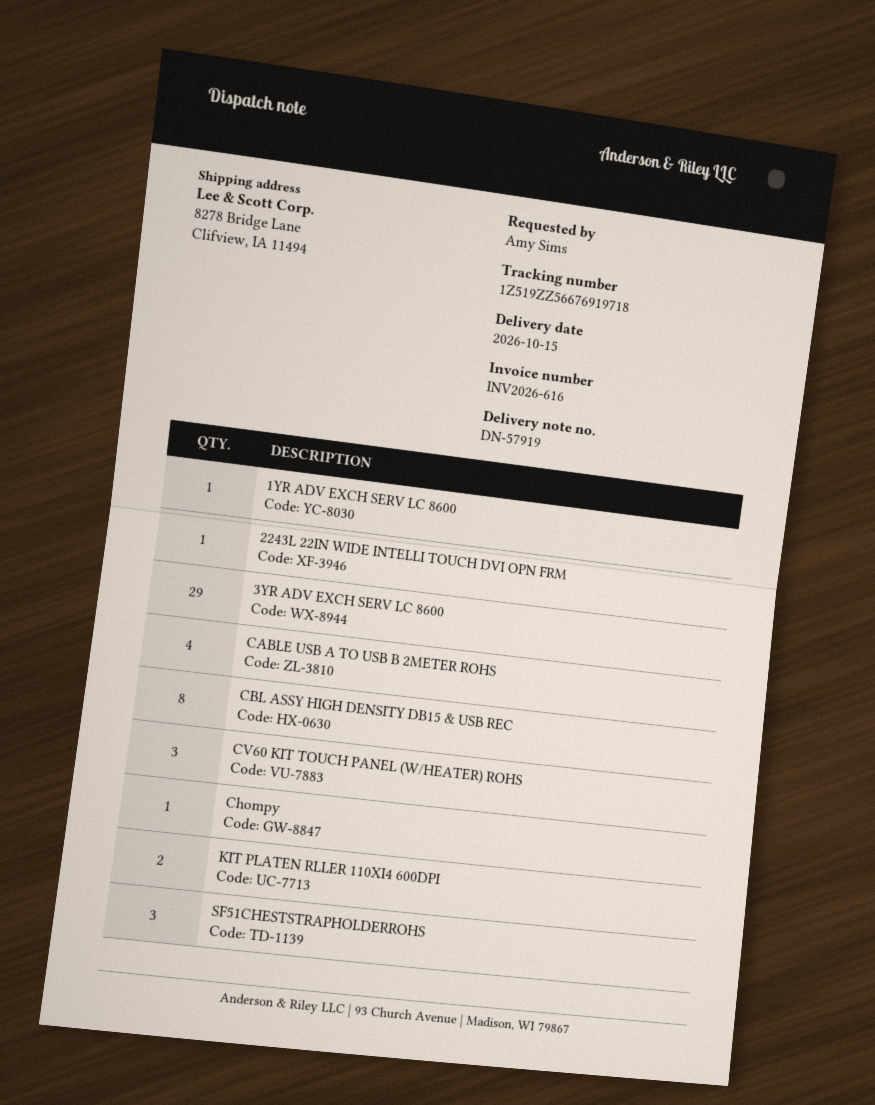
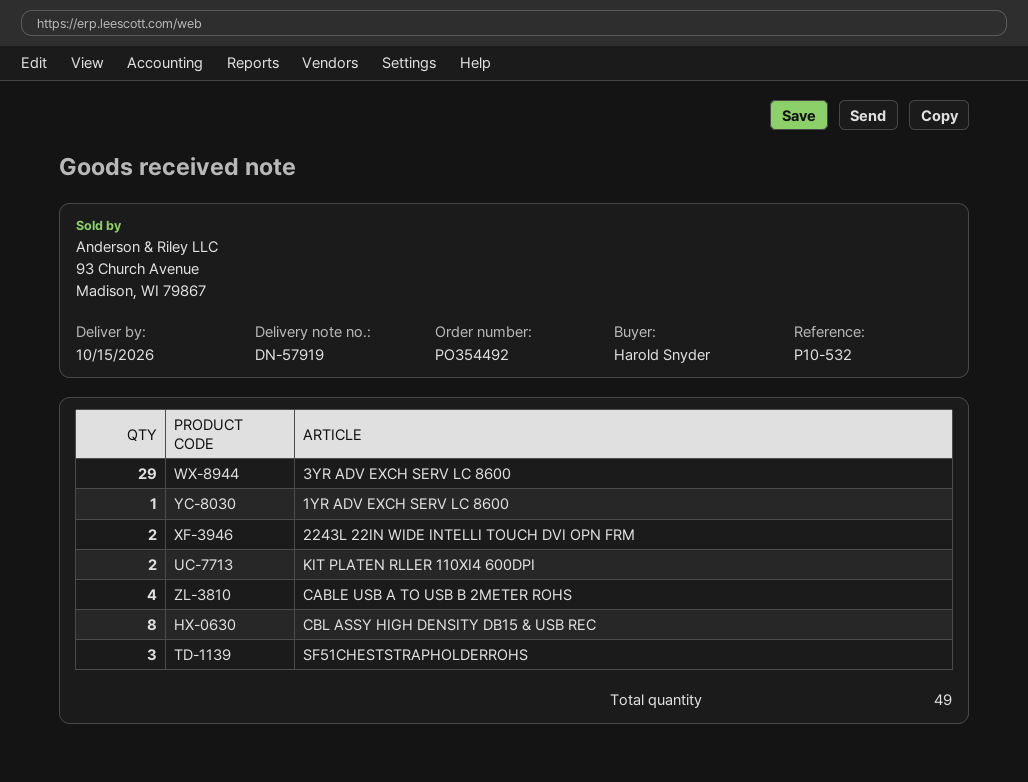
ordered by: Amy Sims -> Harold Snyder
2243L 22IN WIDE INTELLI TOUCH DVI OPN FRM: 1 -> 2
CV60 KIT TOUCH PANEL (W/HEATER) ROHS: 3 -> none
Chompy: 1 -> none

